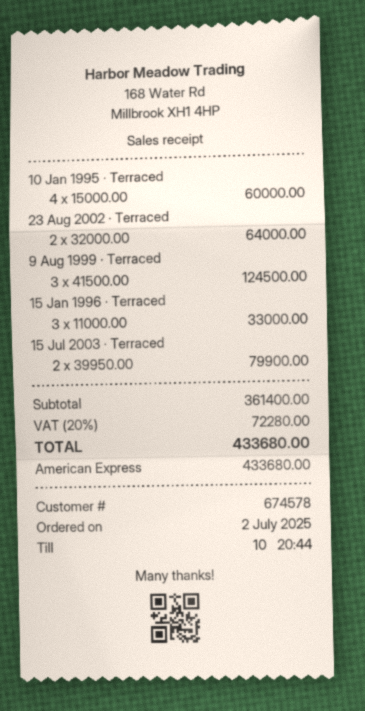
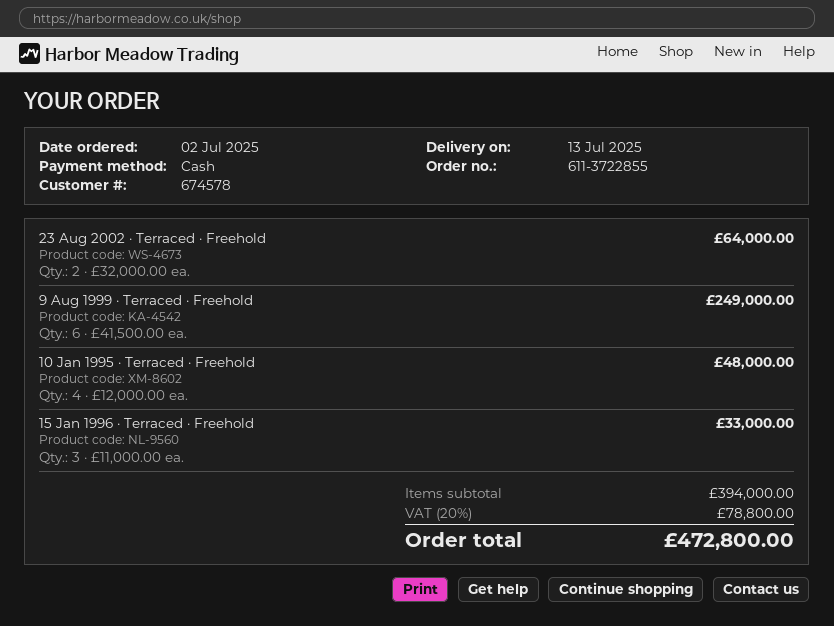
payment method: American Express -> cash
10 Jan 1995 · Terraced: 4 x 15000.00 = 60000.00 -> 4 x 12000.00 = 48000.00
9 Aug 1999 · Terraced: 3 x 41500.00 = 124500.00 -> 6 x 41500.00 = 249000.00
15 Jul 2003 · Terraced: 2 x 39950.00 = 79900.00 -> none
subtotal: 361400.00 -> 394000.00
tax: 20% = 72280.00 -> 20% = 78800.00
total: 433680.00 -> 472800.00

